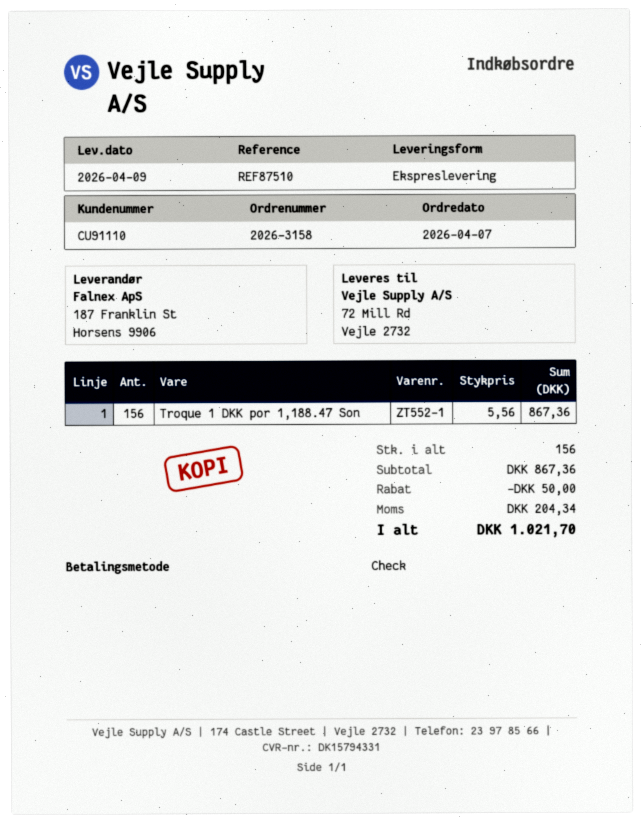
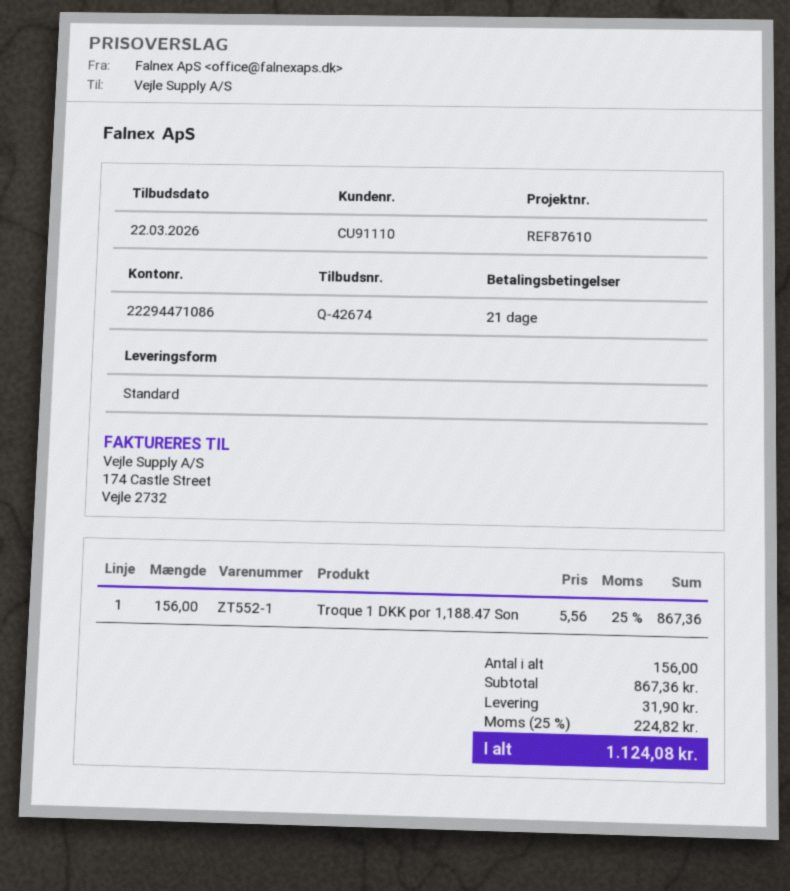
reference: REF87510 -> REF87610
shipping method: express -> standard
discount: 50.00 -> none
shipping: none -> 31.90
tax: 204.34 -> 224.82
total: 1021.70 -> 1124.08

